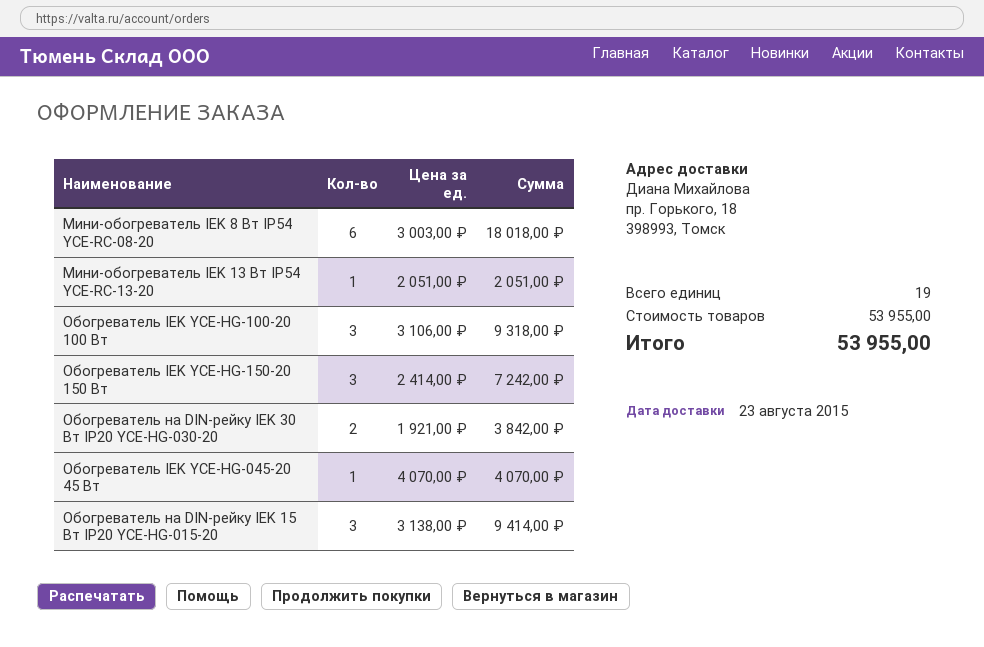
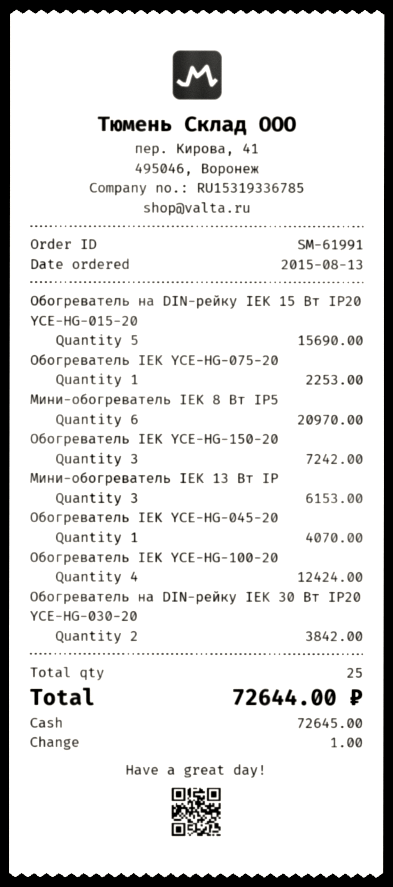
Мини-обогреватель IEK 8 Вт IP54 YCE-RC-08-20: 6 for 18018.00 -> 6 for 20970.00
Мини-обогреватель IEK 13 Вт IP54 YCE-RC-13-20: 1 for 2051.00 -> 3 for 6153.00
Обогреватель IEK YCE-HG-100-20 100 Вт: 3 for 9318.00 -> 4 for 12424.00
Обогреватель на DIN-рейку IEK 15 Вт IP20 YCE-HG-015-20: 3 for 9414.00 -> 5 for 15690.00
Обогреватель IEK YCE-HG-075-20: none -> 1 for 2253.00
total quantity: 19 -> 25
total: 53955.00 -> 72644.00

